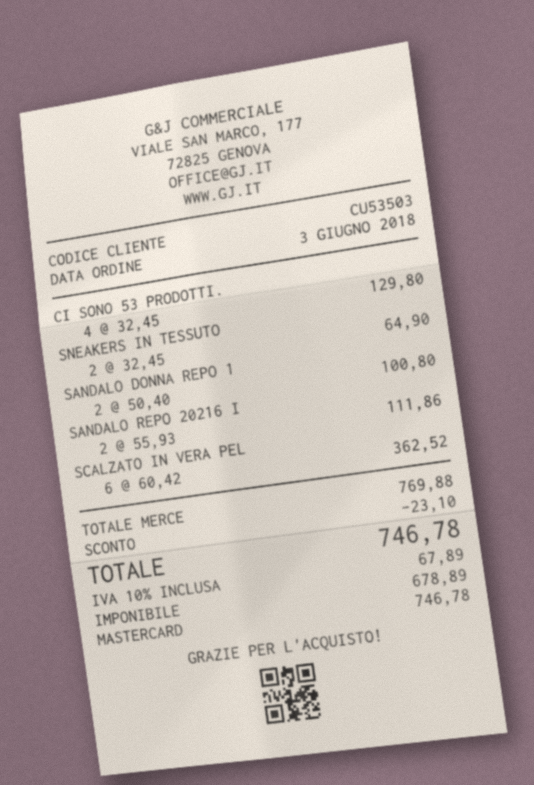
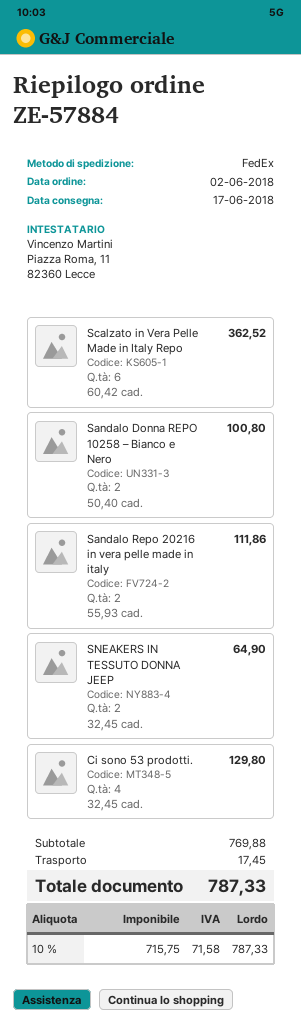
order date: 2018-06-03 -> 2018-06-02
discount: 23.10 -> none
shipping: none -> 17.45
net: 678.89 -> 715.75
tax: 10% = 67.89 -> 10% = 71.58
total: 746.78 -> 787.33

